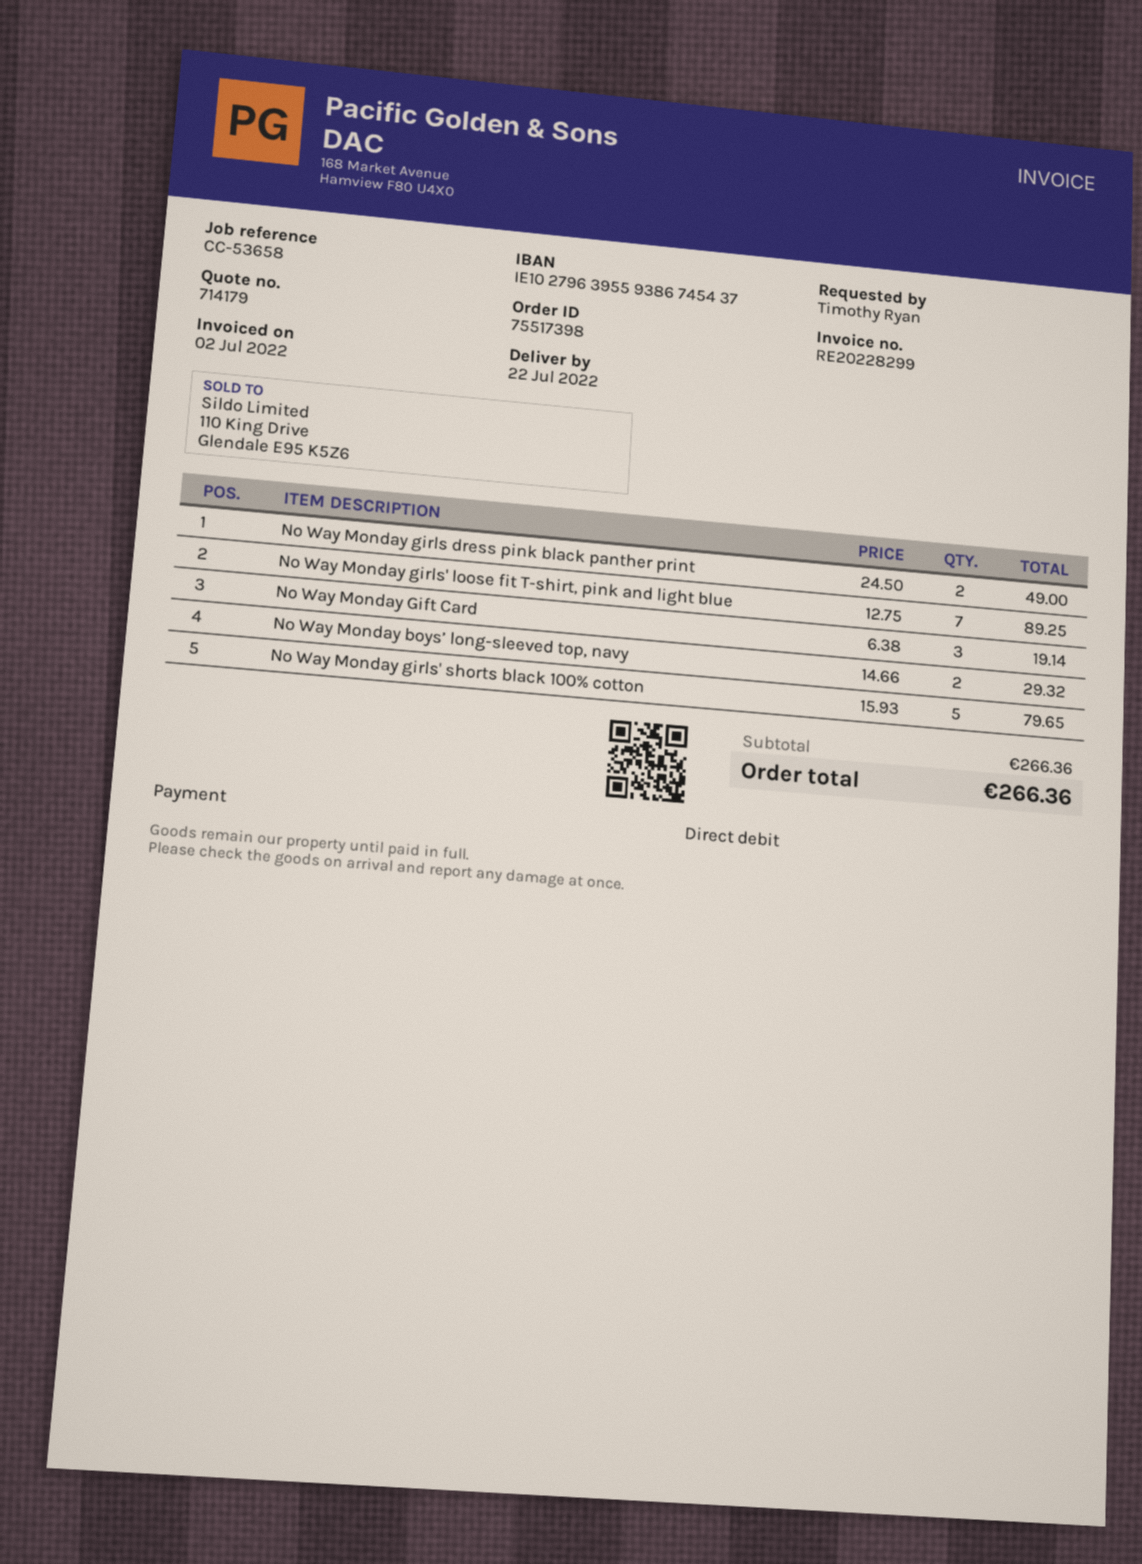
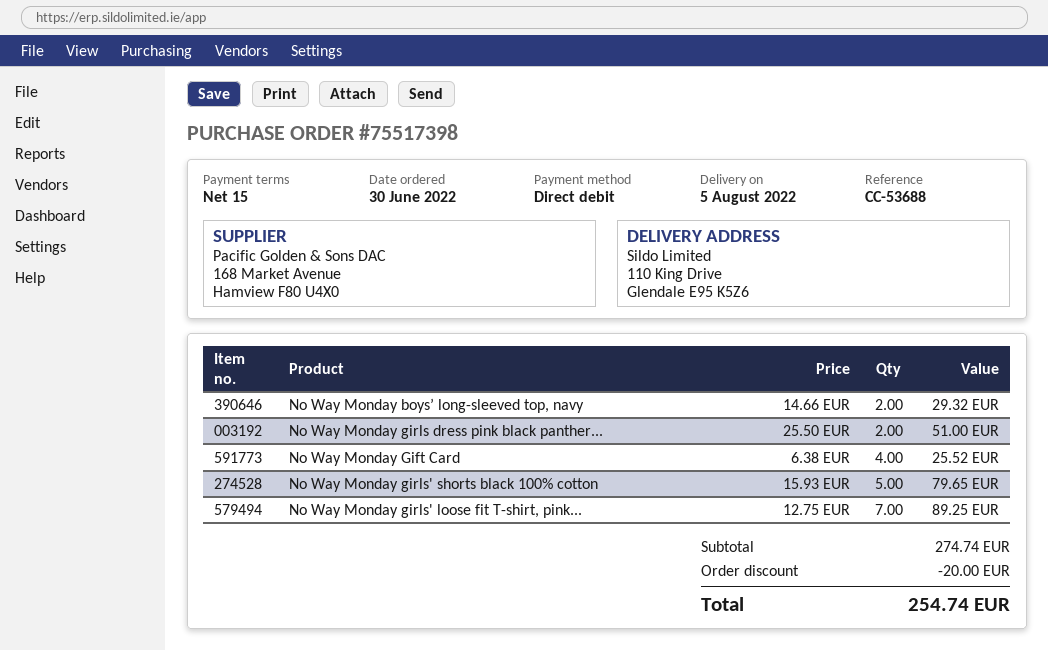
delivery date: 2022-07-22 -> 2022-08-05
reference: CC-53658 -> CC-53688
No Way Monday girls dress pink black panther print: 2 x 24.50 = 49.00 -> 2 x 25.50 = 51.00
No Way Monday Gift Card: 3 x 6.38 = 19.14 -> 4 x 6.38 = 25.52
subtotal: 266.36 -> 274.74
discount: none -> 20.00
total: 266.36 -> 254.74

